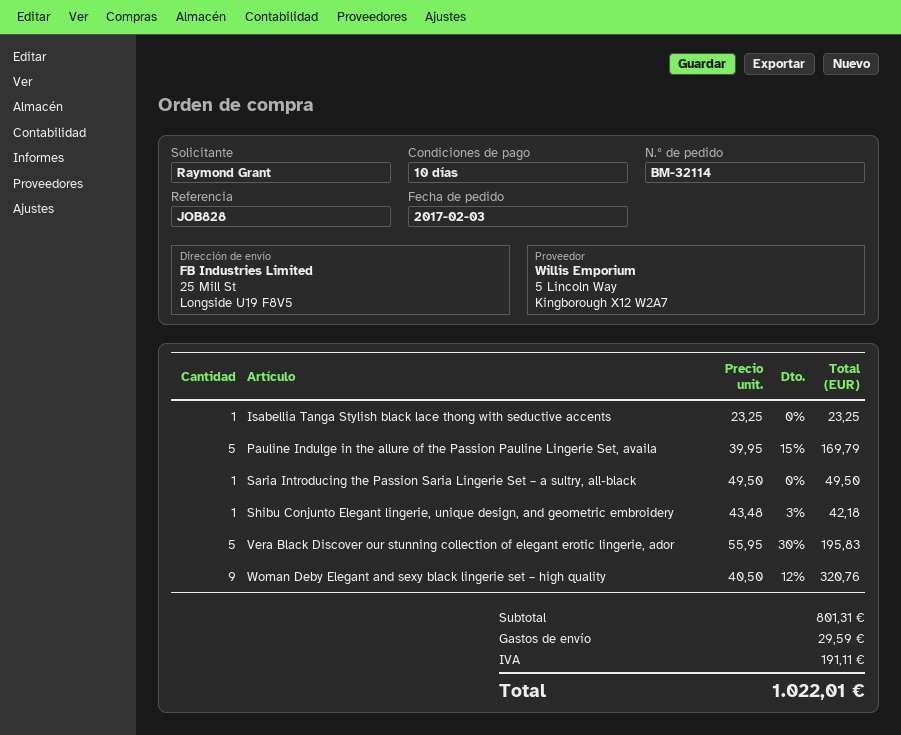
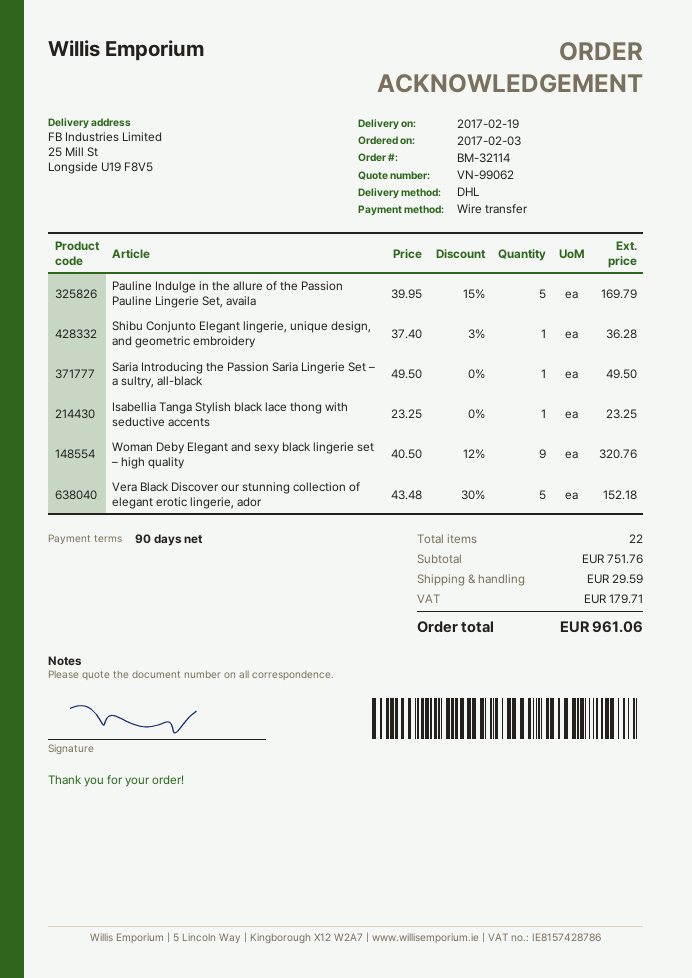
payment terms: 10 days -> 90 days
Shibu Conjunto Elegant lingerie, unique design, and geometric embroidery: 1 x 43.48 - 3% = 42.18 -> 1 x 37.40 - 3% = 36.28
Vera Black Discover our stunning collection of elegant erotic lingerie, ador: 5 x 55.95 - 30% = 195.83 -> 5 x 43.48 - 30% = 152.18
subtotal: 801.31 -> 751.76
tax: 191.11 -> 179.71
total: 1022.01 -> 961.06

